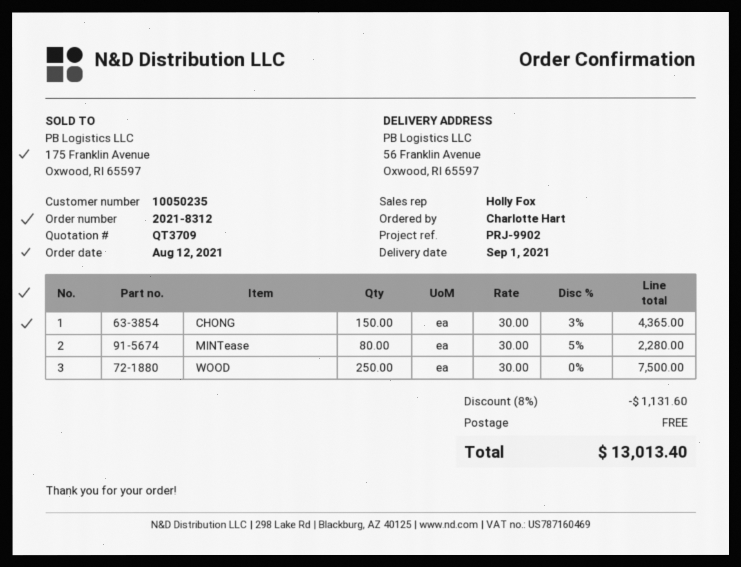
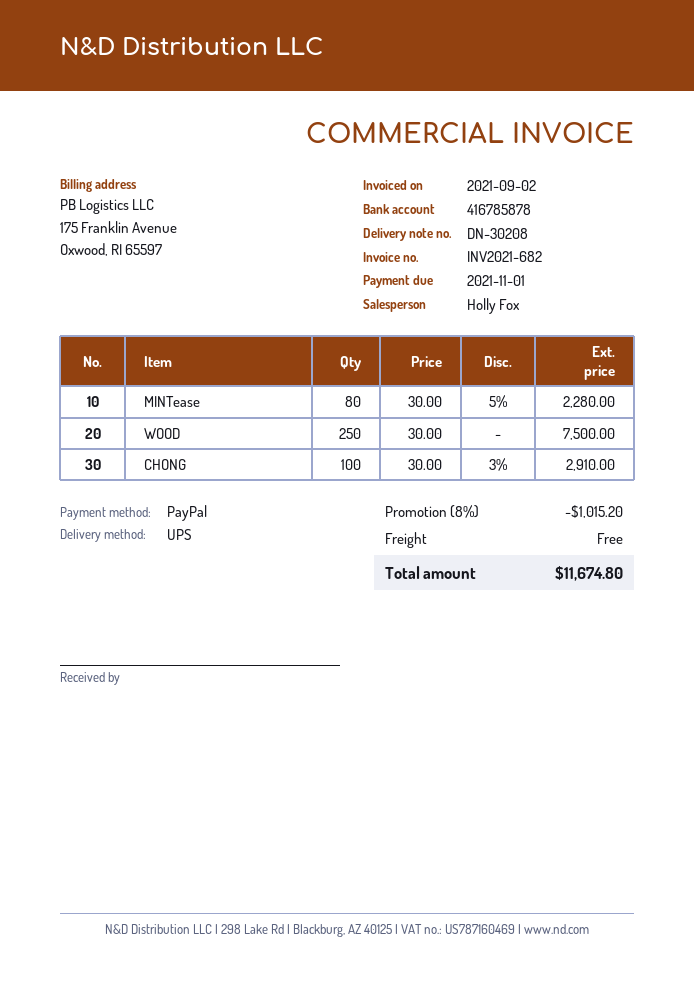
CHONG: 150 x 30.00 - 3% = 4365.00 -> 100 x 30.00 - 3% = 2910.00
discount: 8% = 1131.60 -> 8% = 1015.20
total: 13013.40 -> 11674.80

